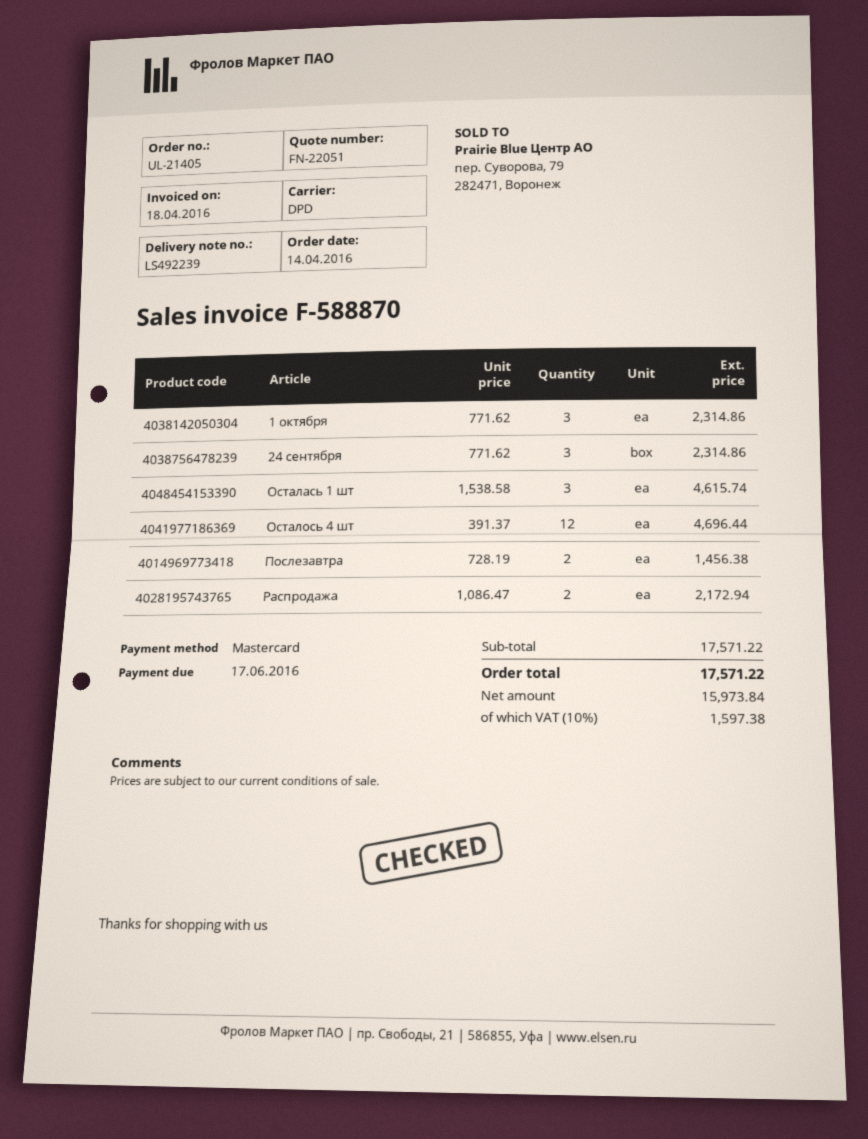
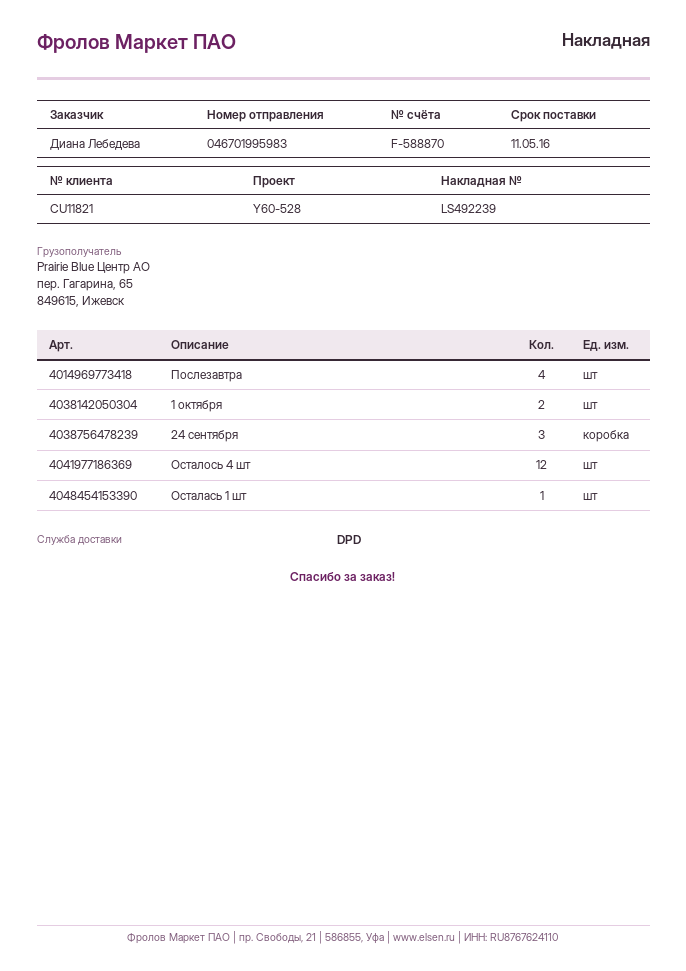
1 октября: 3 -> 2
Осталась 1 шт: 3 -> 1
Послезавтра: 2 -> 4
Распродажа: 2 -> none

